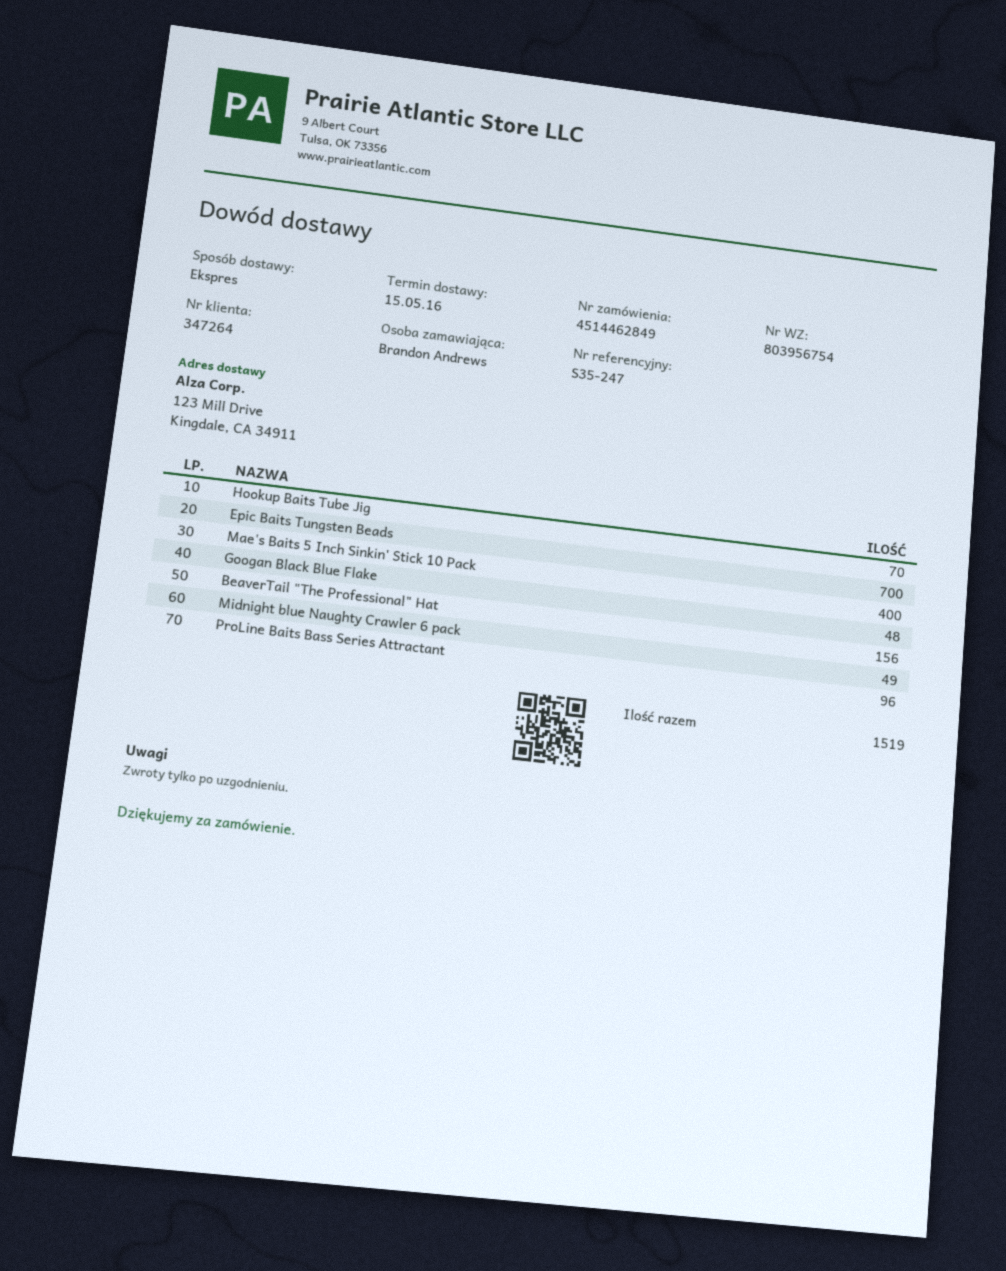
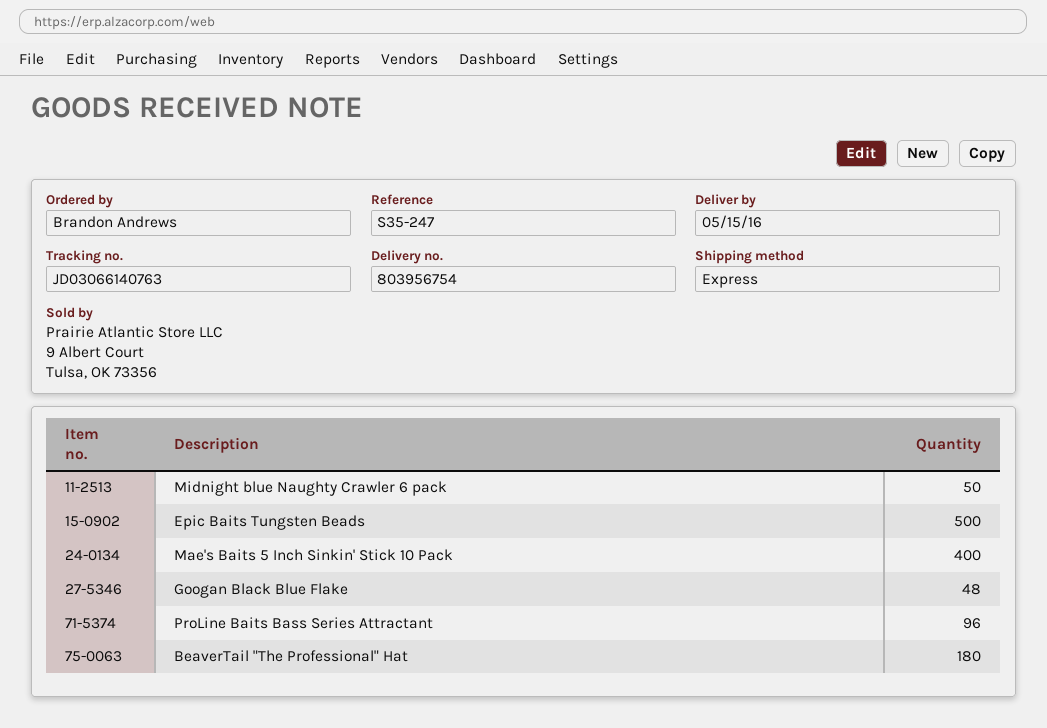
Hookup Baits Tube Jig: 70 -> none
Epic Baits Tungsten Beads: 700 -> 500
BeaverTail "The Professional" Hat: 156 -> 180
Midnight blue Naughty Crawler 6 pack: 49 -> 50

